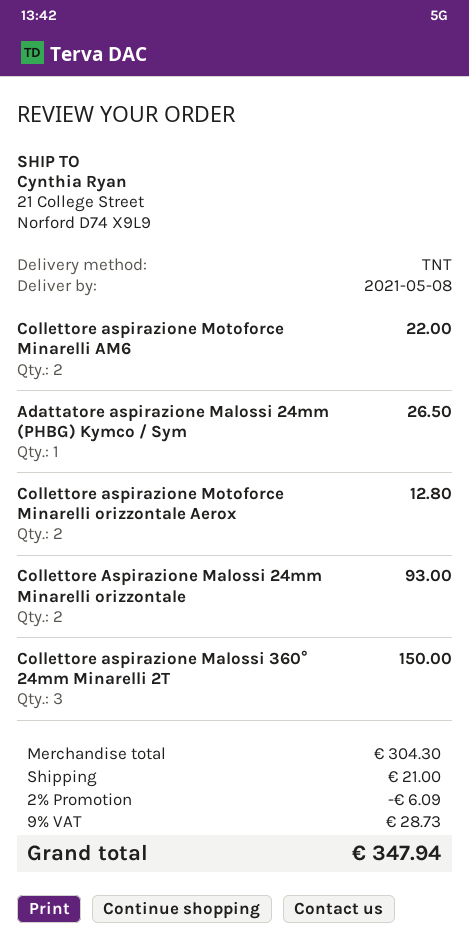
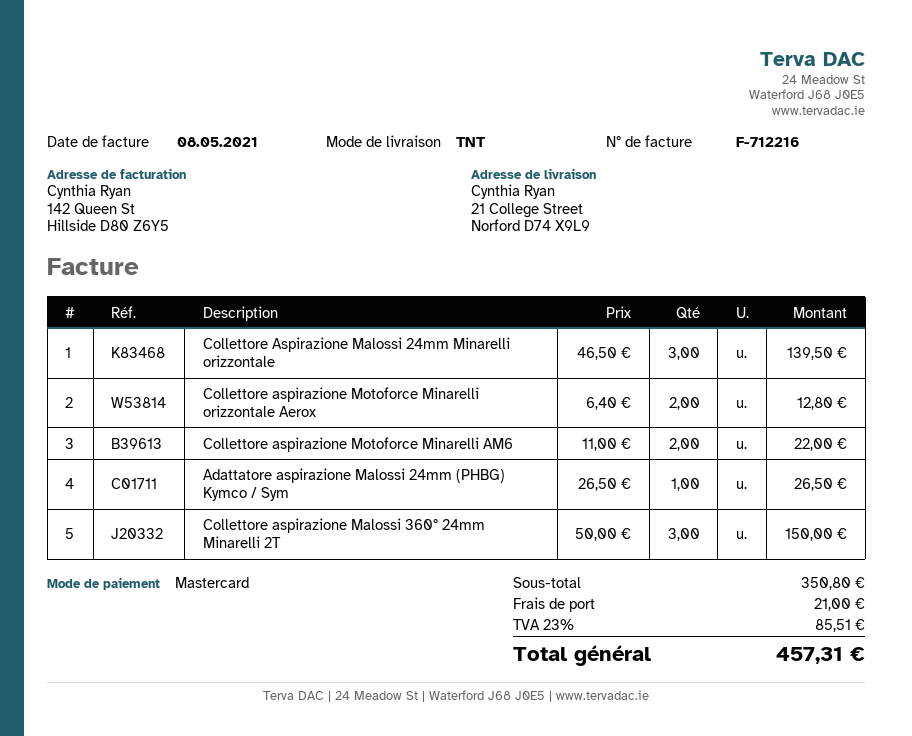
Collettore Aspirazione Malossi 24mm Minarelli orizzontale: 2 for 93.00 -> 3 for 139.50
subtotal: 304.30 -> 350.80
discount: 2% = 6.09 -> none
tax: 9% = 28.73 -> 23% = 85.51
total: 347.94 -> 457.31

